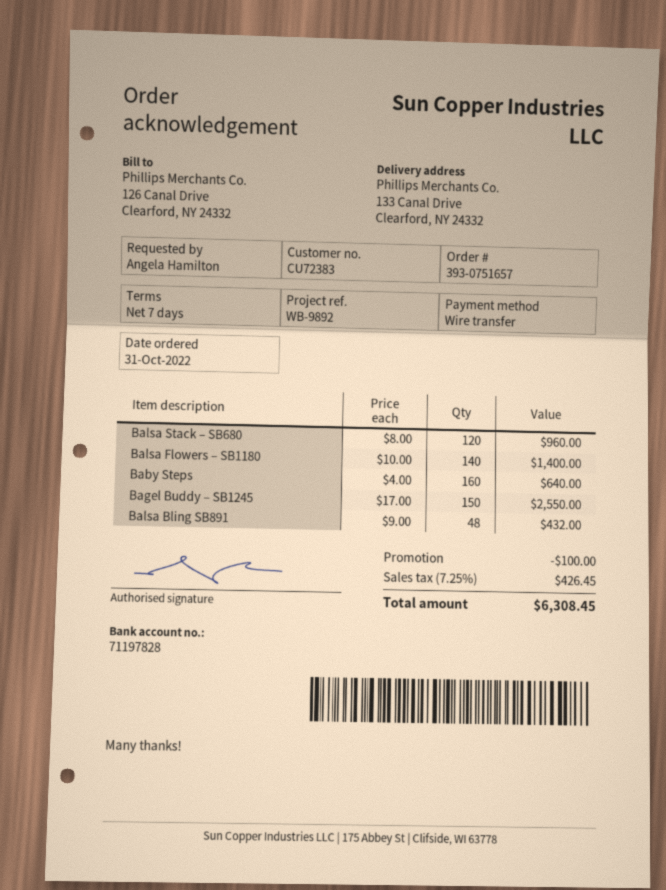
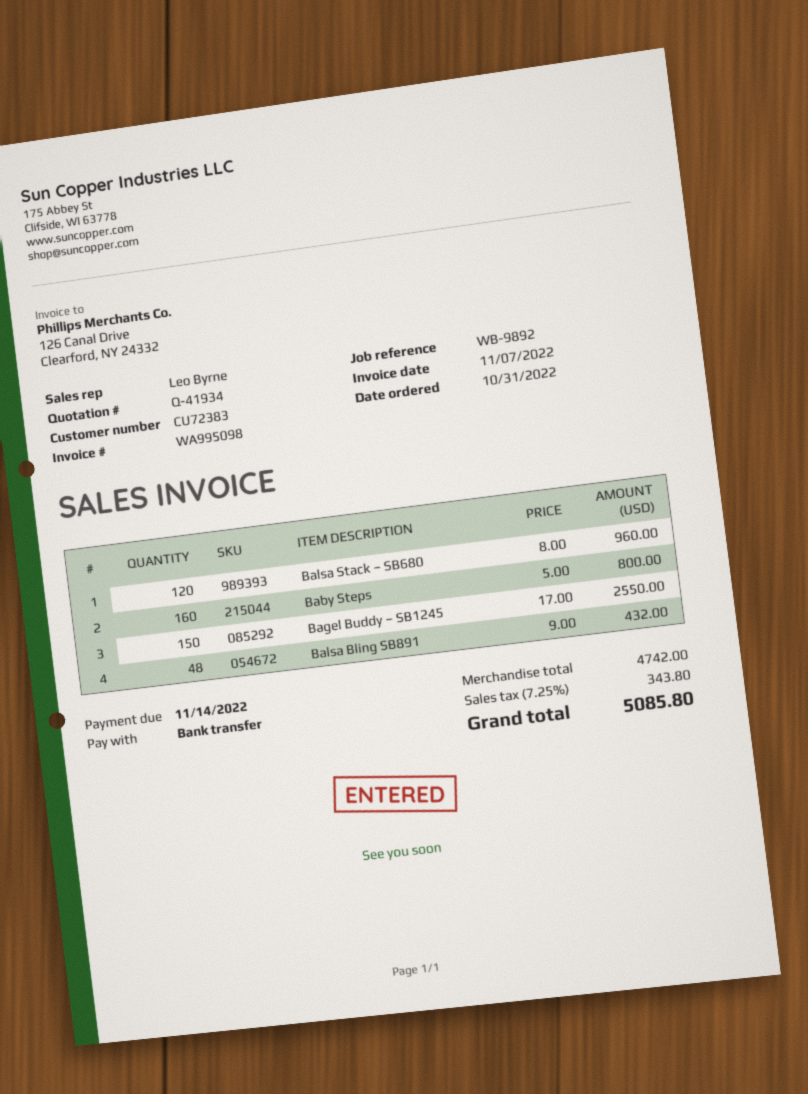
Balsa Flowers – SB1180: 140 x 10.00 = 1400.00 -> none
Baby Steps: 160 x 4.00 = 640.00 -> 160 x 5.00 = 800.00
discount: 100.00 -> none
tax: 7.25% = 426.45 -> 7.25% = 343.80
total: 6308.45 -> 5085.80

